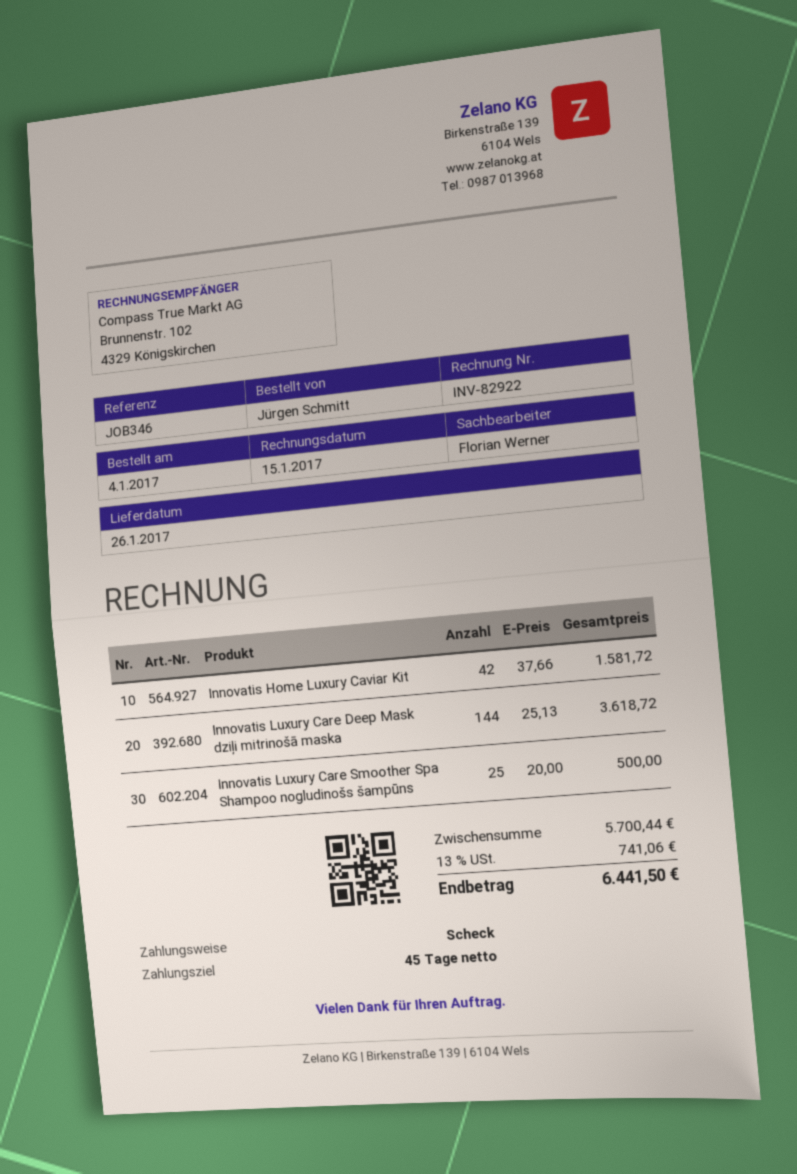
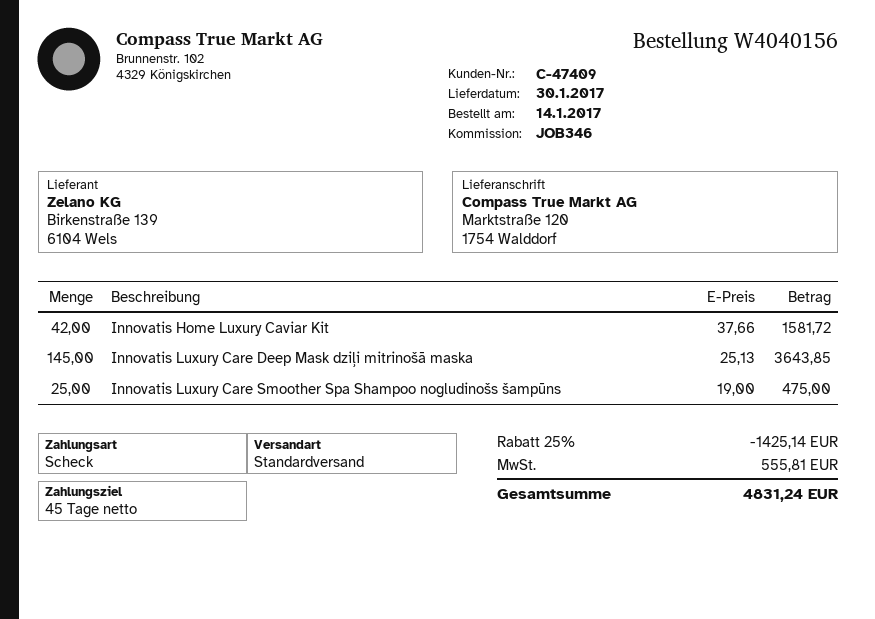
order date: 2017-01-04 -> 2017-01-14
delivery date: 2017-01-26 -> 2017-01-30
Innovatis Luxury Care Deep Mask dziļi mitrinošā maska: 144 x 25.13 = 3618.72 -> 145 x 25.13 = 3643.85
Innovatis Luxury Care Smoother Spa Shampoo nogludinošs šampūns: 25 x 20.00 = 500.00 -> 25 x 19.00 = 475.00
discount: none -> 25% = 1425.14
tax: 741.06 -> 555.81
total: 6441.50 -> 4831.24

